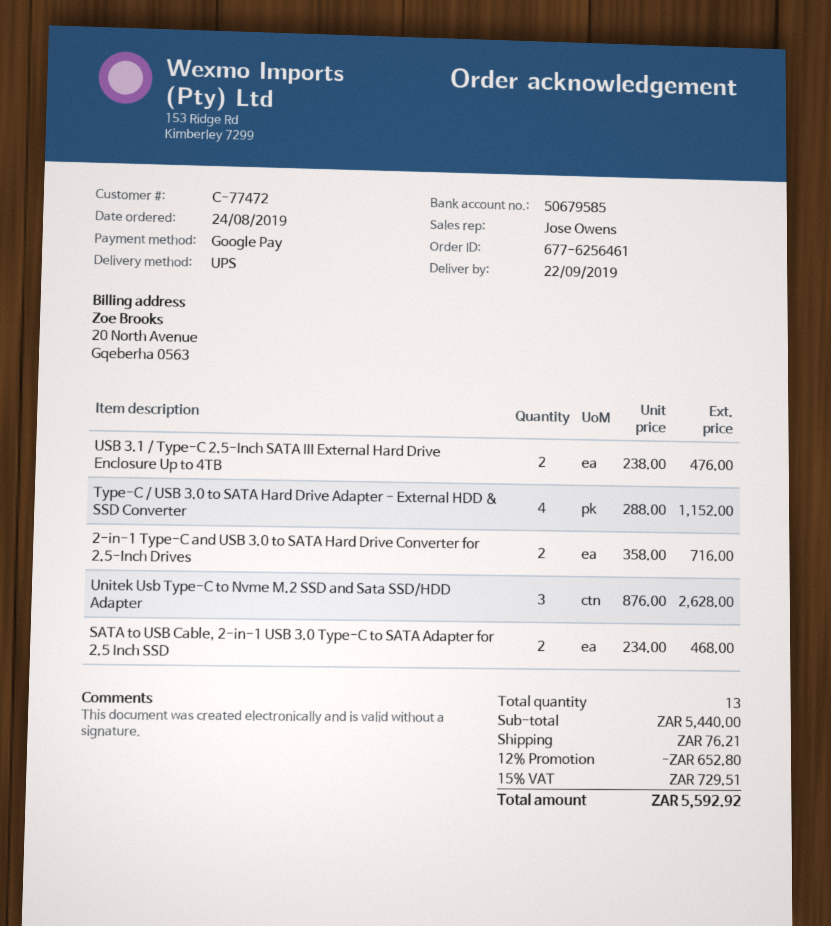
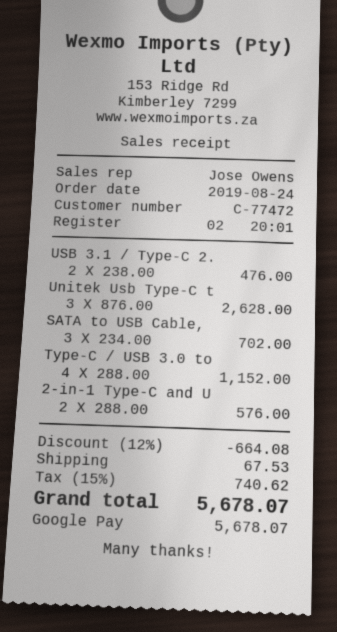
2-in-1 Type-C and USB 3.0 to SATA Hard Drive Converter for 2.5-Inch Drives: 2 x 358.00 = 716.00 -> 2 x 288.00 = 576.00
SATA to USB Cable, 2-in-1 USB 3.0 Type-C to SATA Adapter for 2.5 Inch SSD: 2 x 234.00 = 468.00 -> 3 x 234.00 = 702.00
discount: 12% = 652.80 -> 12% = 664.08
shipping: 76.21 -> 67.53
tax: 15% = 729.51 -> 15% = 740.62
total: 5592.92 -> 5678.07

